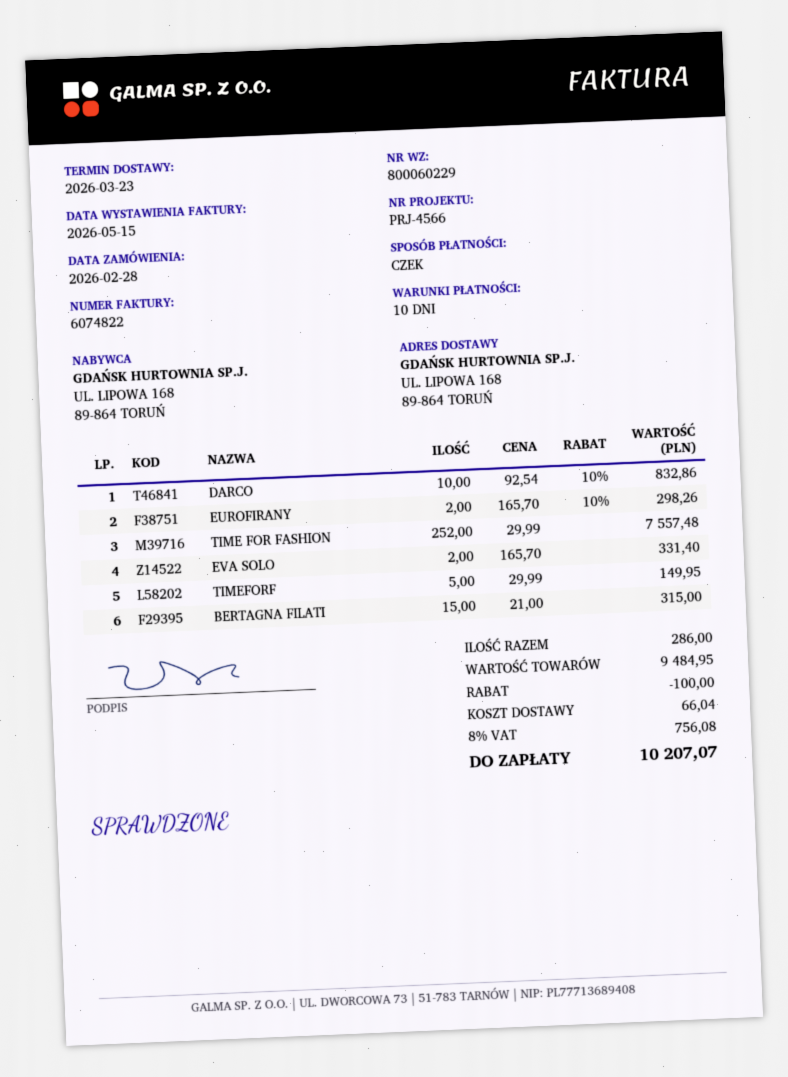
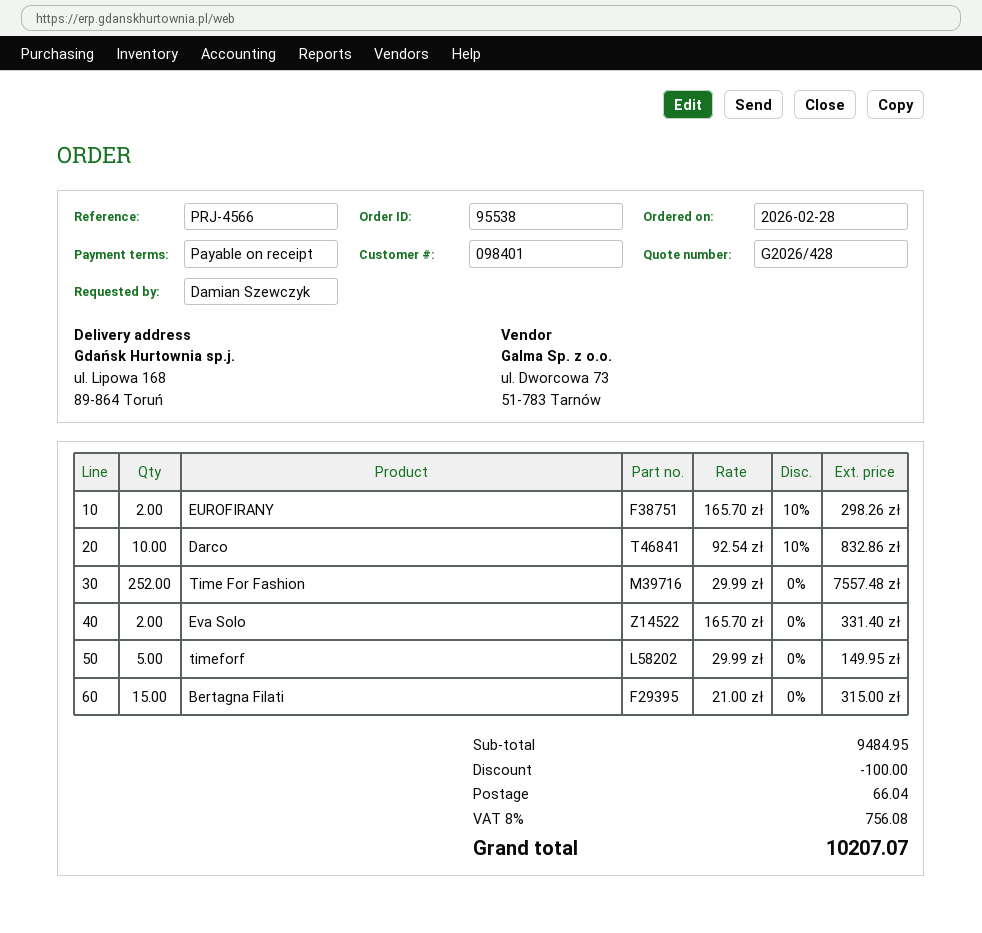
payment terms: 10 days -> on receipt

